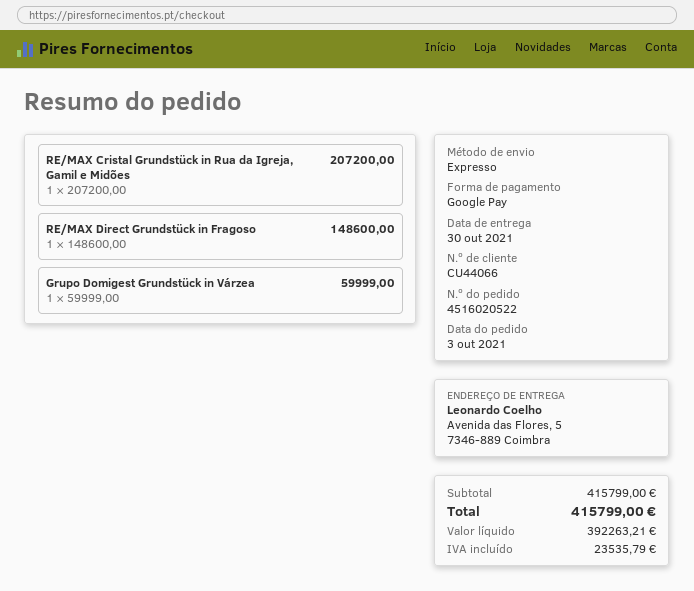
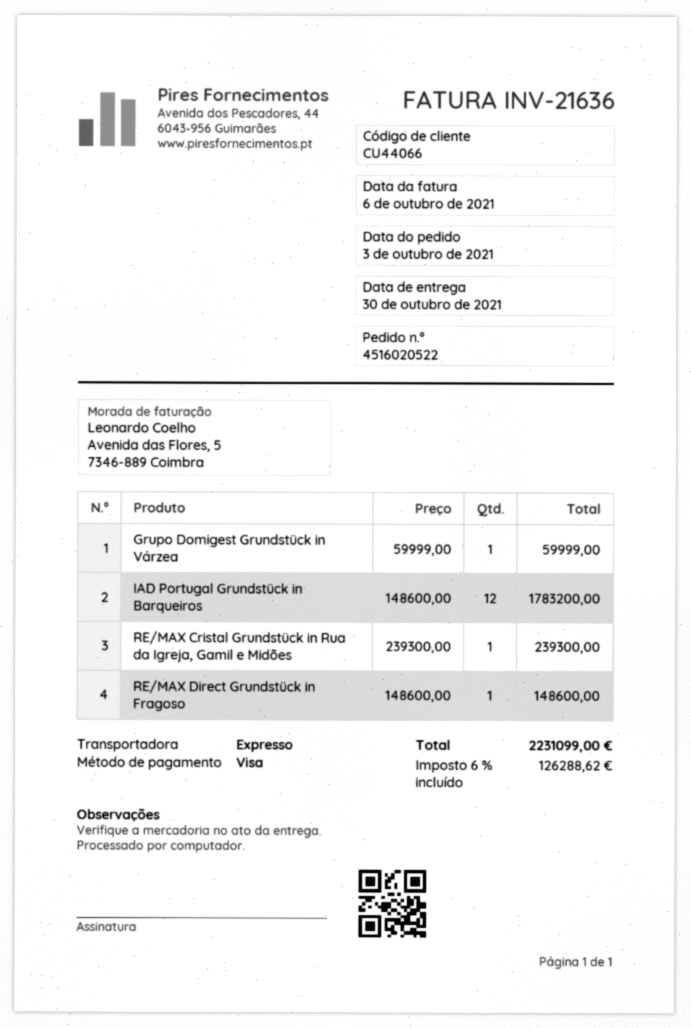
payment method: Google Pay -> Visa
RE/MAX Cristal Grundstück in Rua da Igreja, Gamil e Midões: 1 x 207200.00 = 207200.00 -> 1 x 239300.00 = 239300.00
IAD Portugal Grundstück in Barqueiros: none -> 12 x 148600.00 = 1783200.00
tax: 23535.79 -> 126288.62
total: 415799.00 -> 2231099.00

